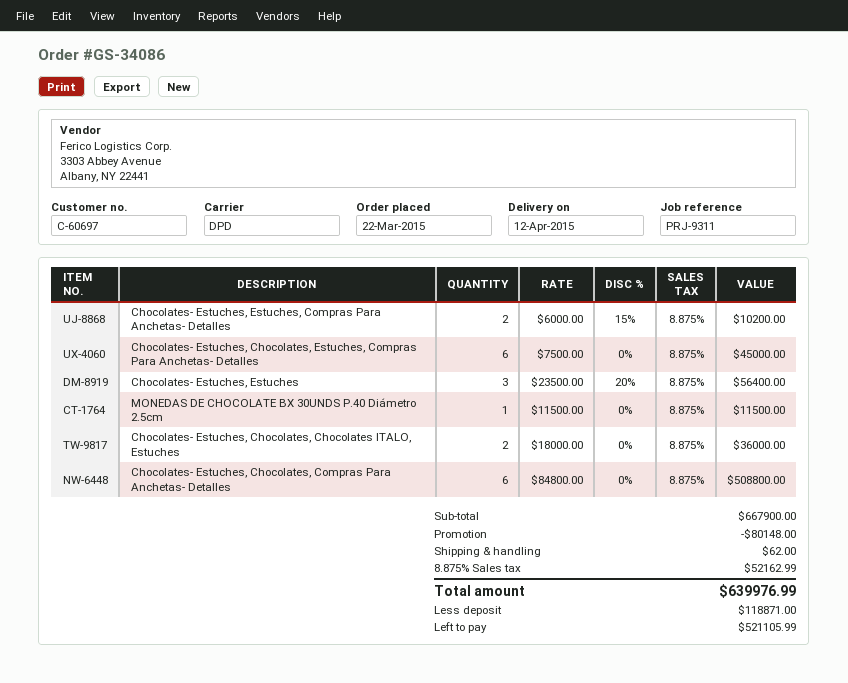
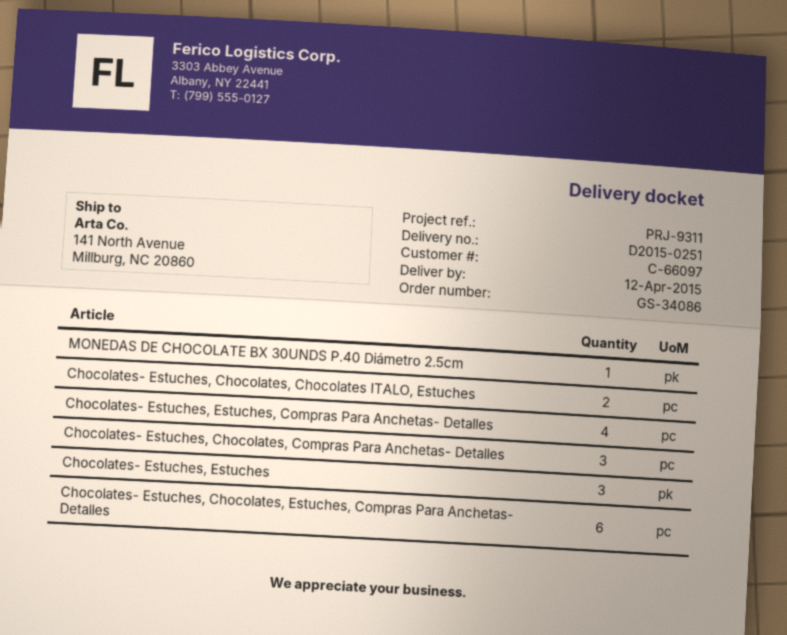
customer number: C-60697 -> C-66097
Chocolates- Estuches, Estuches, Compras Para Anchetas- Detalles: 2 -> 4
Chocolates- Estuches, Chocolates, Compras Para Anchetas- Detalles: 6 -> 3

